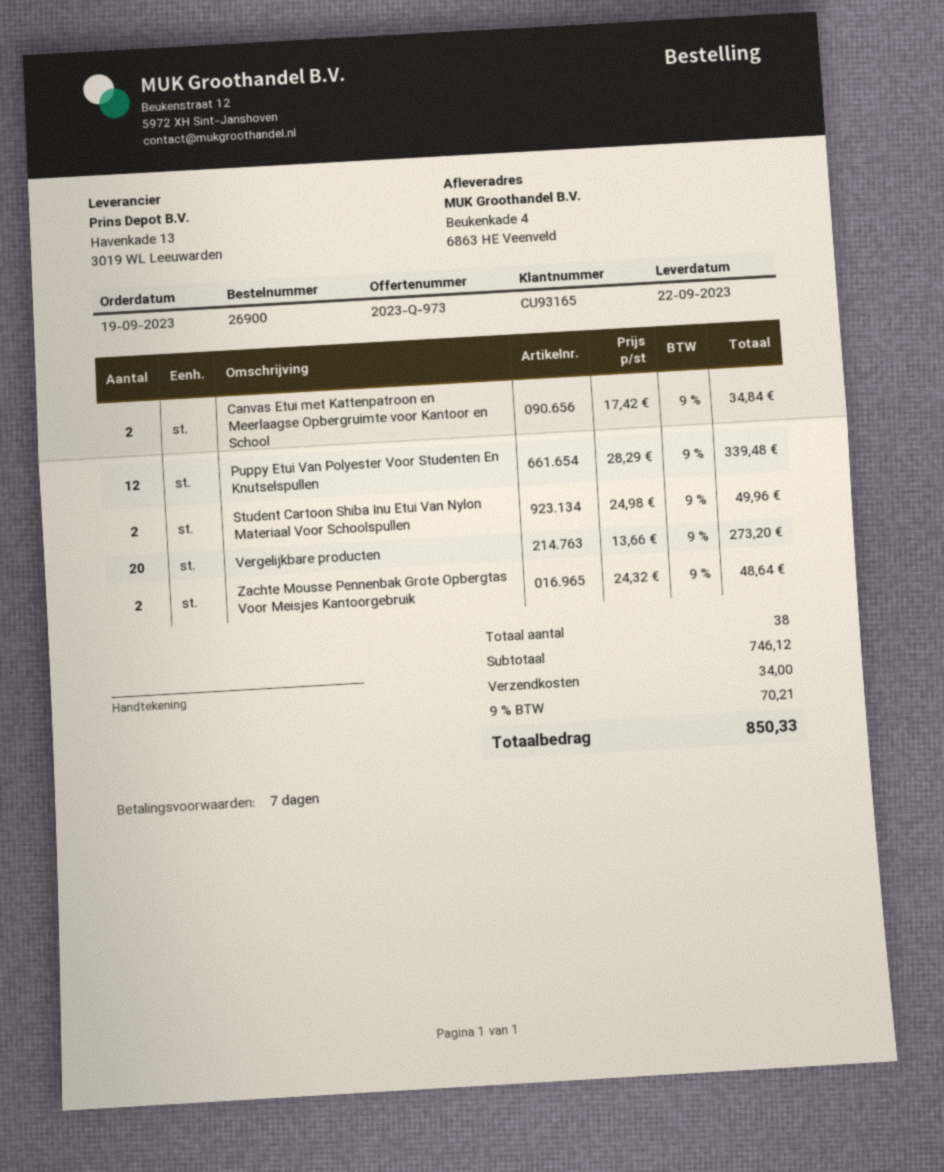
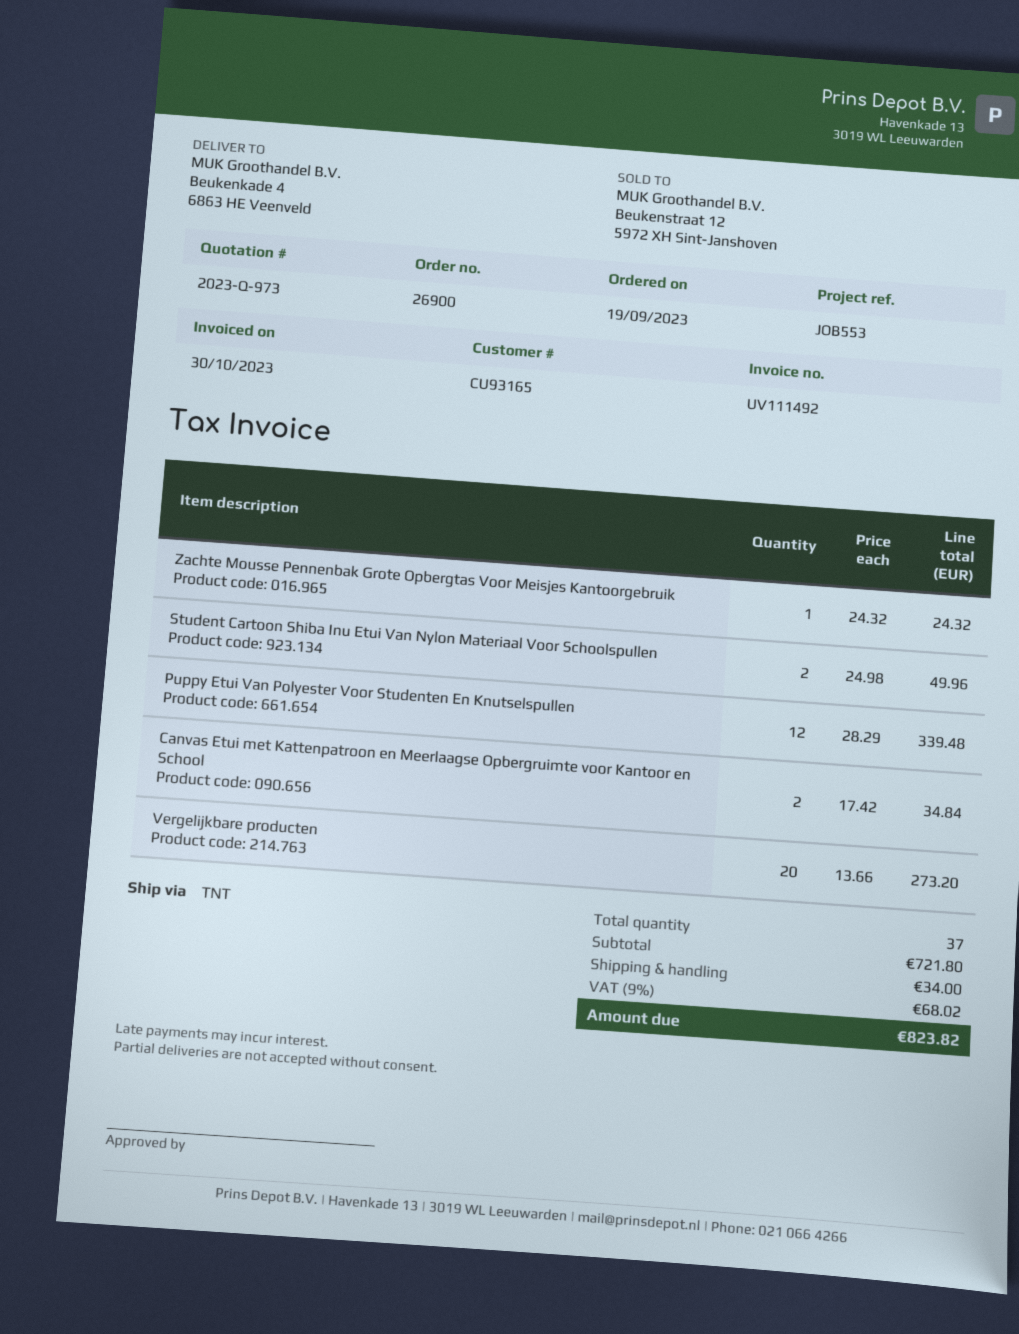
Zachte Mousse Pennenbak Grote Opbergtas Voor Meisjes Kantoorgebruik: 2 x 24.32 = 48.64 -> 1 x 24.32 = 24.32
total quantity: 38 -> 37
subtotal: 746.12 -> 721.80
tax: 9% = 70.21 -> 9% = 68.02
total: 850.33 -> 823.82

